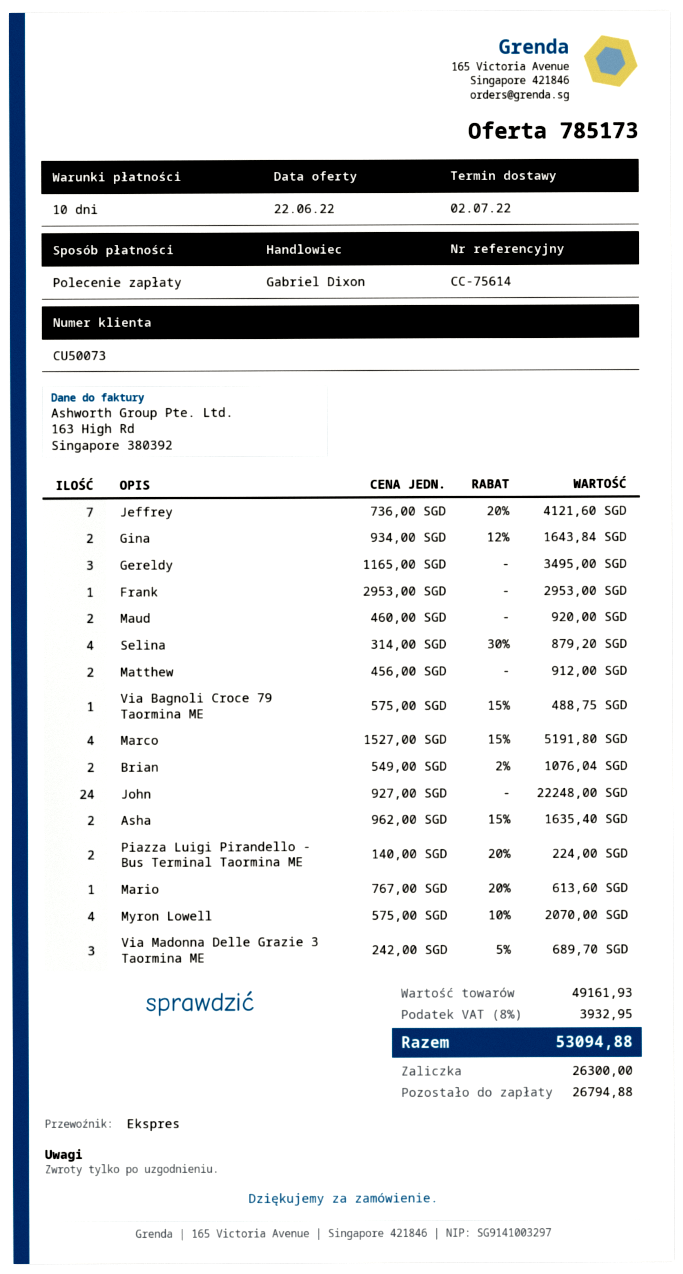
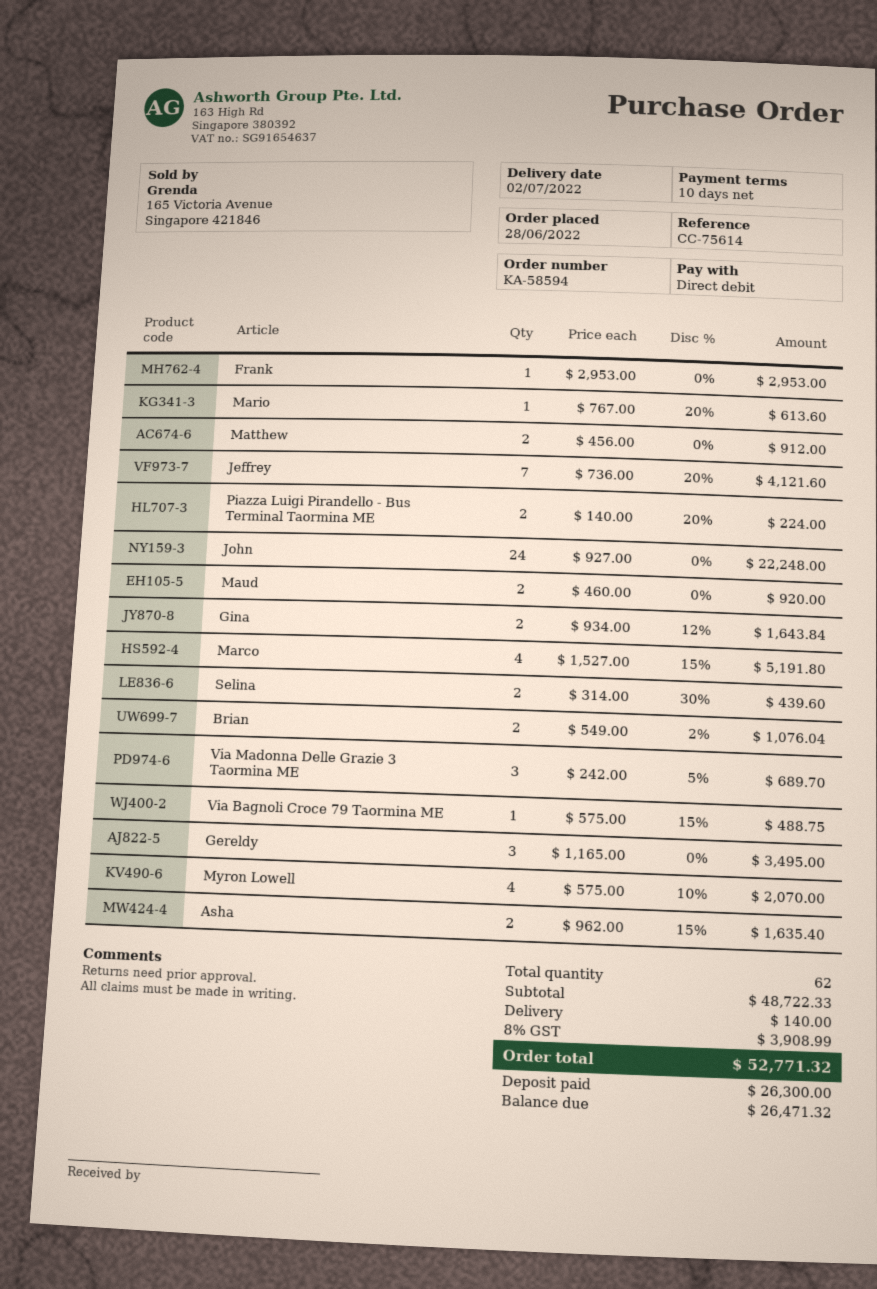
Selina: 4 x 314.00 - 30% = 879.20 -> 2 x 314.00 - 30% = 439.60
subtotal: 49161.93 -> 48722.33
shipping: none -> 140.00
tax: 8% = 3932.95 -> 8% = 3908.99
total: 53094.88 -> 52771.32
balance: 26794.88 -> 26471.32

